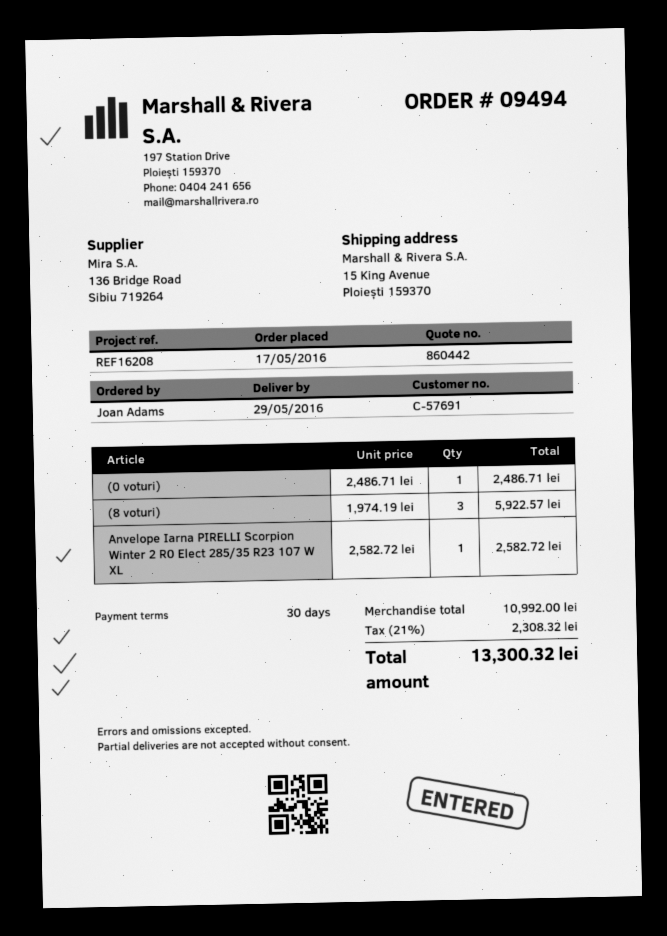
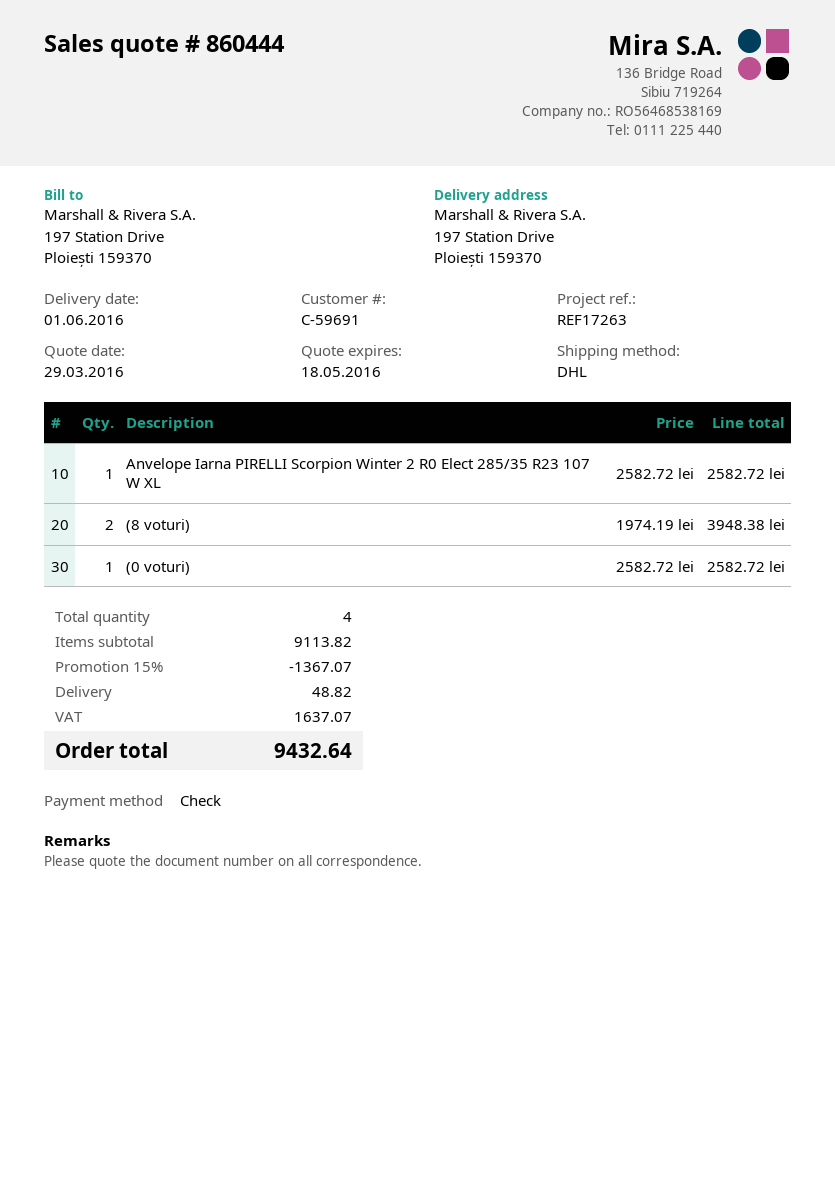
quote number: 860442 -> 860444
delivery date: 2016-05-29 -> 2016-06-01
customer number: C-57691 -> C-59691
reference: REF16208 -> REF17263
ship to: 15 King Avenue, Ploiești 159370 -> 197 Station Drive, Ploiești 159370
(0 voturi): 1 x 2486.71 = 2486.71 -> 1 x 2582.72 = 2582.72
(8 voturi): 3 x 1974.19 = 5922.57 -> 2 x 1974.19 = 3948.38
subtotal: 10992.00 -> 9113.82
discount: none -> 15% = 1367.07
shipping: none -> 48.82
tax: 2308.32 -> 1637.07
total: 13300.32 -> 9432.64

